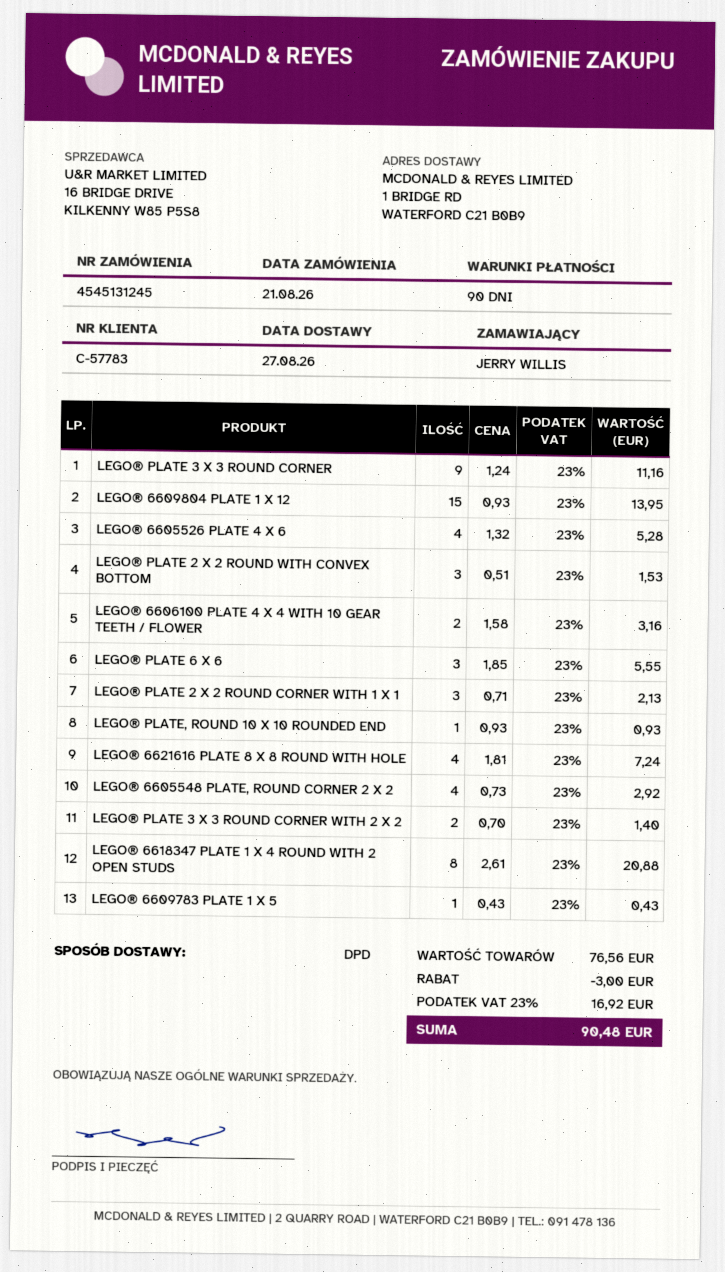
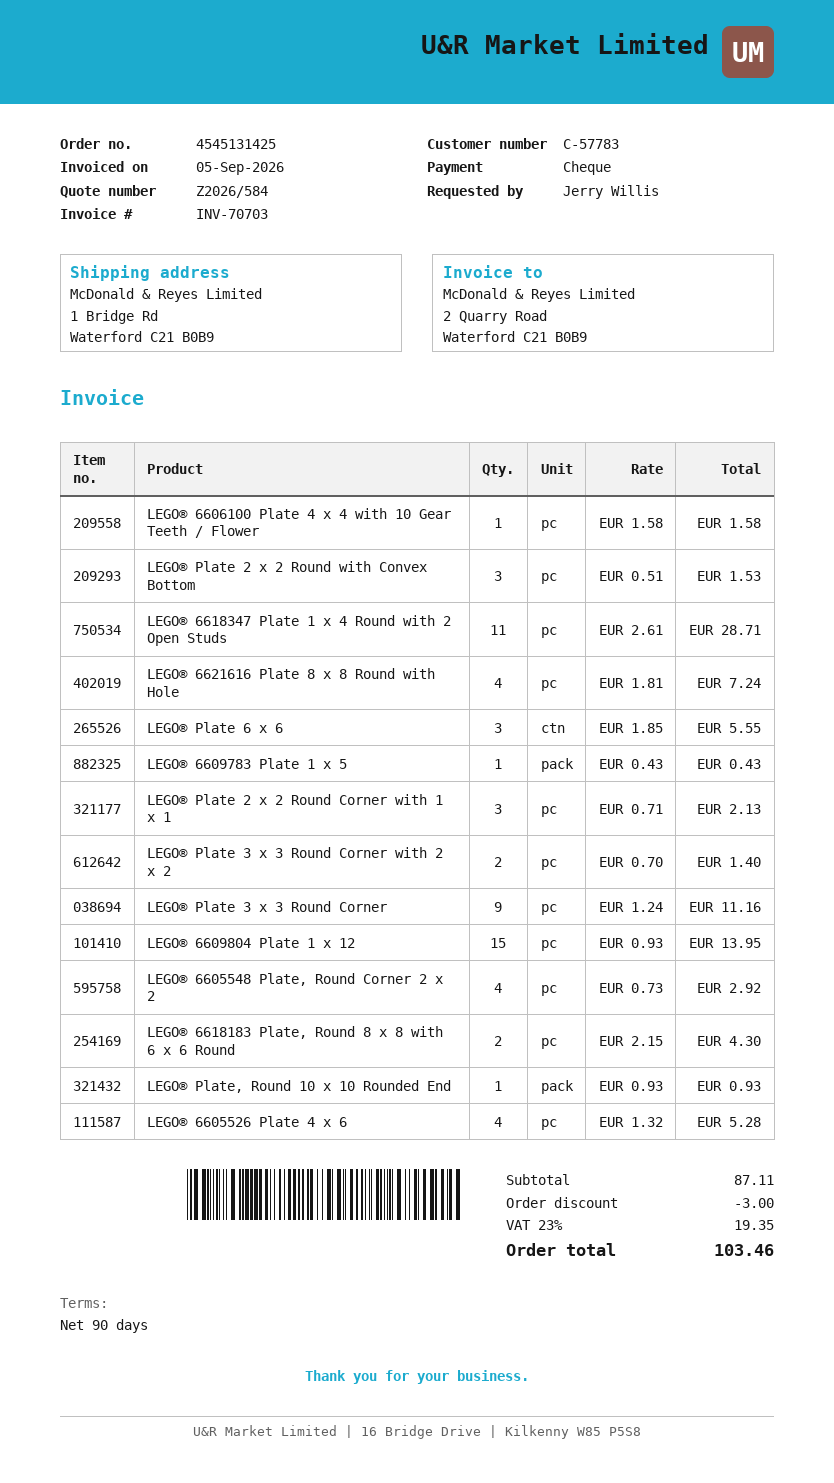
order number: 4545131245 -> 4545131425
LEGO® 6606100 PLATE 4 X 4 WITH 10 GEAR TEETH / FLOWER: 2 x 1.58 = 3.16 -> 1 x 1.58 = 1.58
LEGO® 6618347 PLATE 1 X 4 ROUND WITH 2 OPEN STUDS: 8 x 2.61 = 20.88 -> 11 x 2.61 = 28.71
LEGO® 6618183 Plate, Round 8 x 8 with 6 x 6 Round: none -> 2 x 2.15 = 4.30
subtotal: 76.56 -> 87.11
tax: 23% = 16.92 -> 23% = 19.35
total: 90.48 -> 103.46

